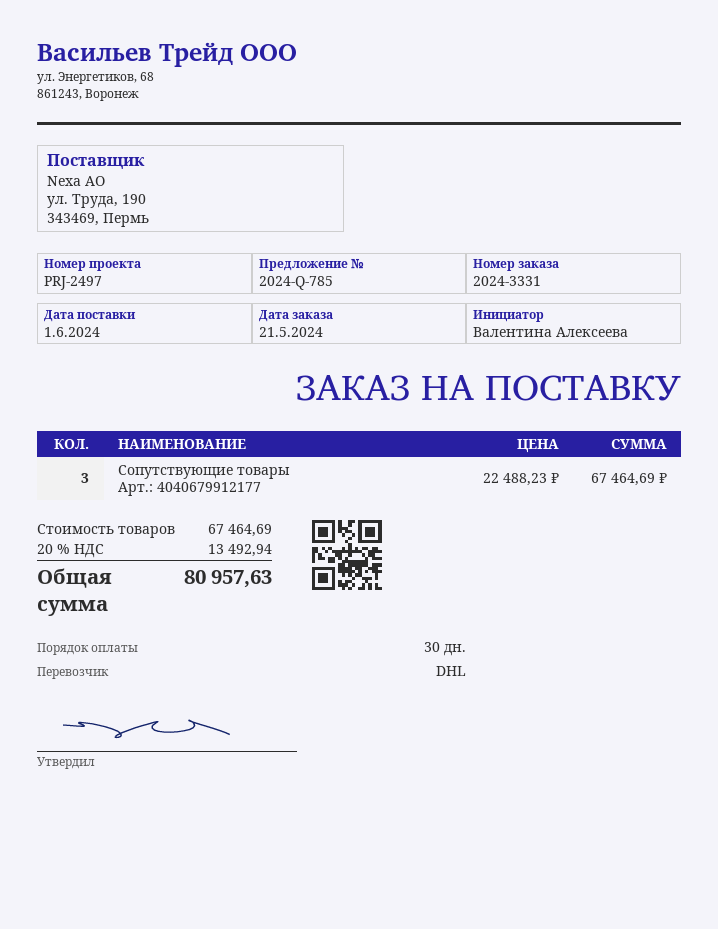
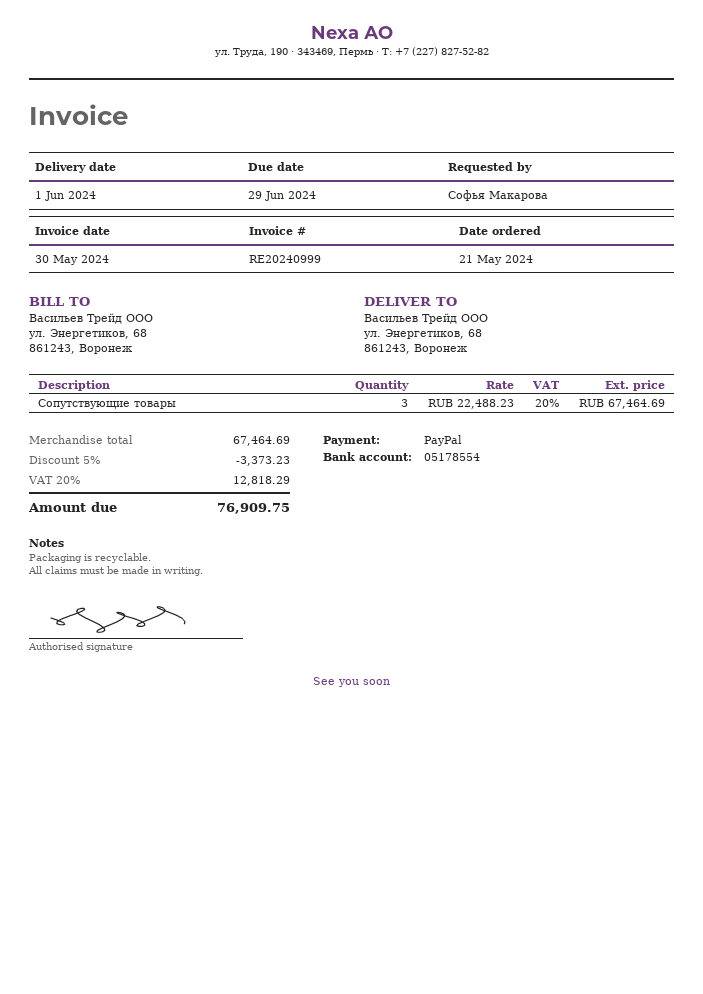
ordered by: Валентина Алексеева -> Софья Макарова
discount: none -> 5% = 3373.23
tax: 20% = 13492.94 -> 20% = 12818.29
total: 80957.63 -> 76909.75

